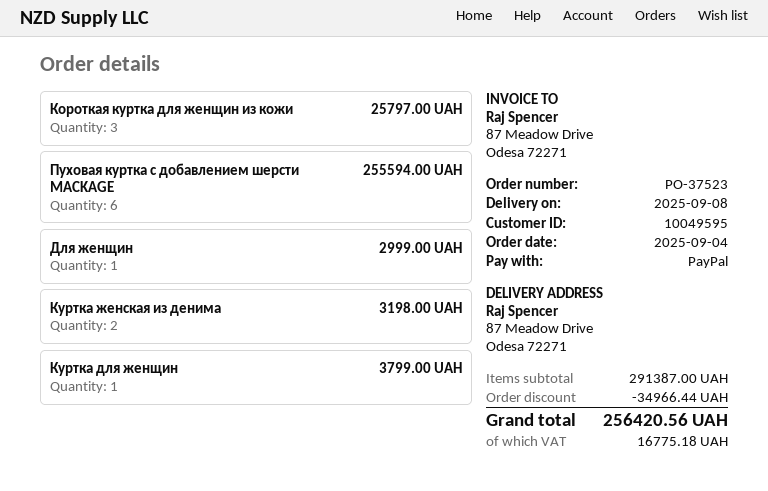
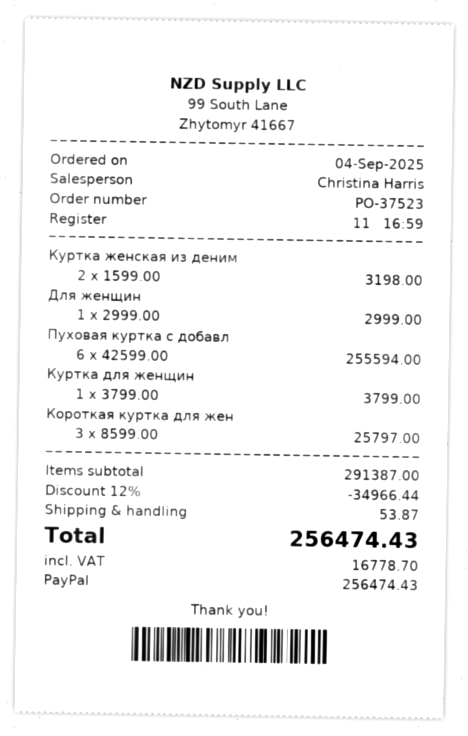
shipping: none -> 53.87
tax: 16775.18 -> 16778.70
total: 256420.56 -> 256474.43

